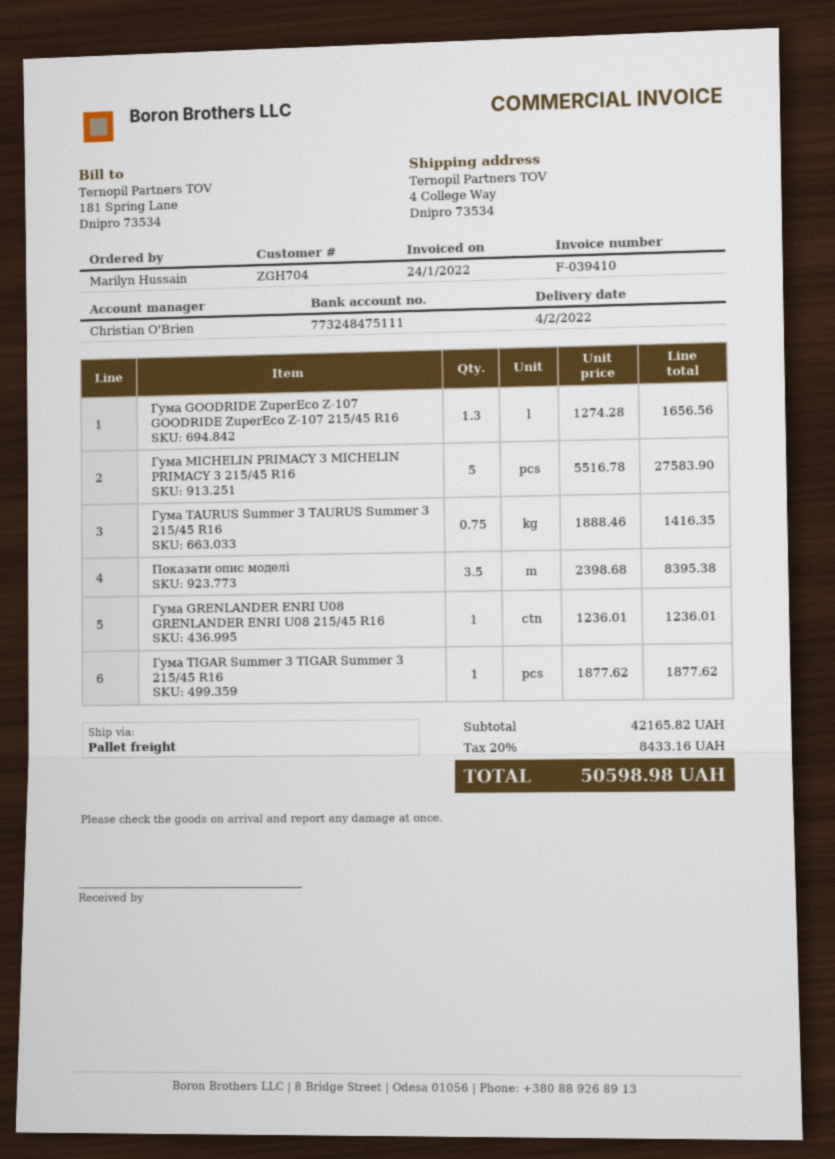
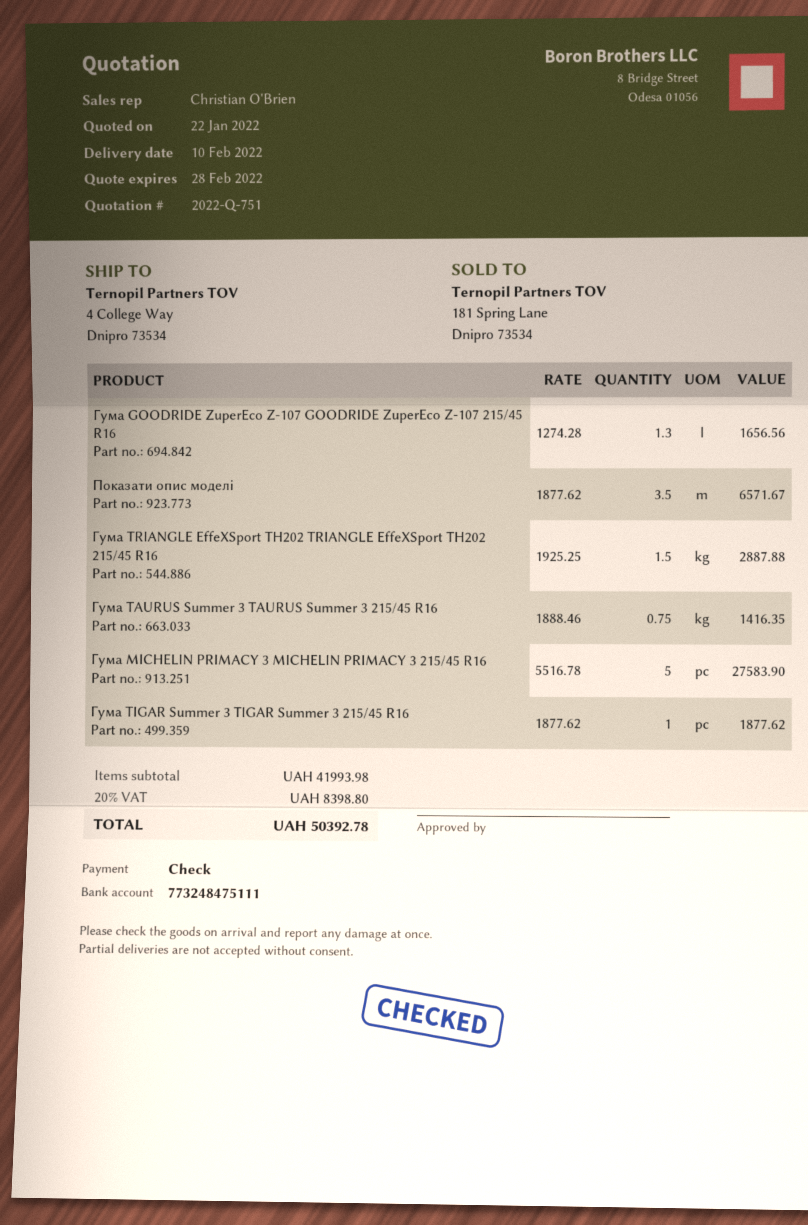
delivery date: 2022-02-04 -> 2022-02-10
Показати опис моделі: 3.5 x 2398.68 = 8395.38 -> 3.5 x 1877.62 = 6571.67
Гума GRENLANDER ENRI U08 GRENLANDER ENRI U08 215/45 R16: 1 x 1236.01 = 1236.01 -> none
Гума TRIANGLE EffeXSport TH202 TRIANGLE EffeXSport TH202 215/45 R16: none -> 1.5 x 1925.25 = 2887.88
subtotal: 42165.82 -> 41993.98
tax: 20% = 8433.16 -> 20% = 8398.80
total: 50598.98 -> 50392.78

